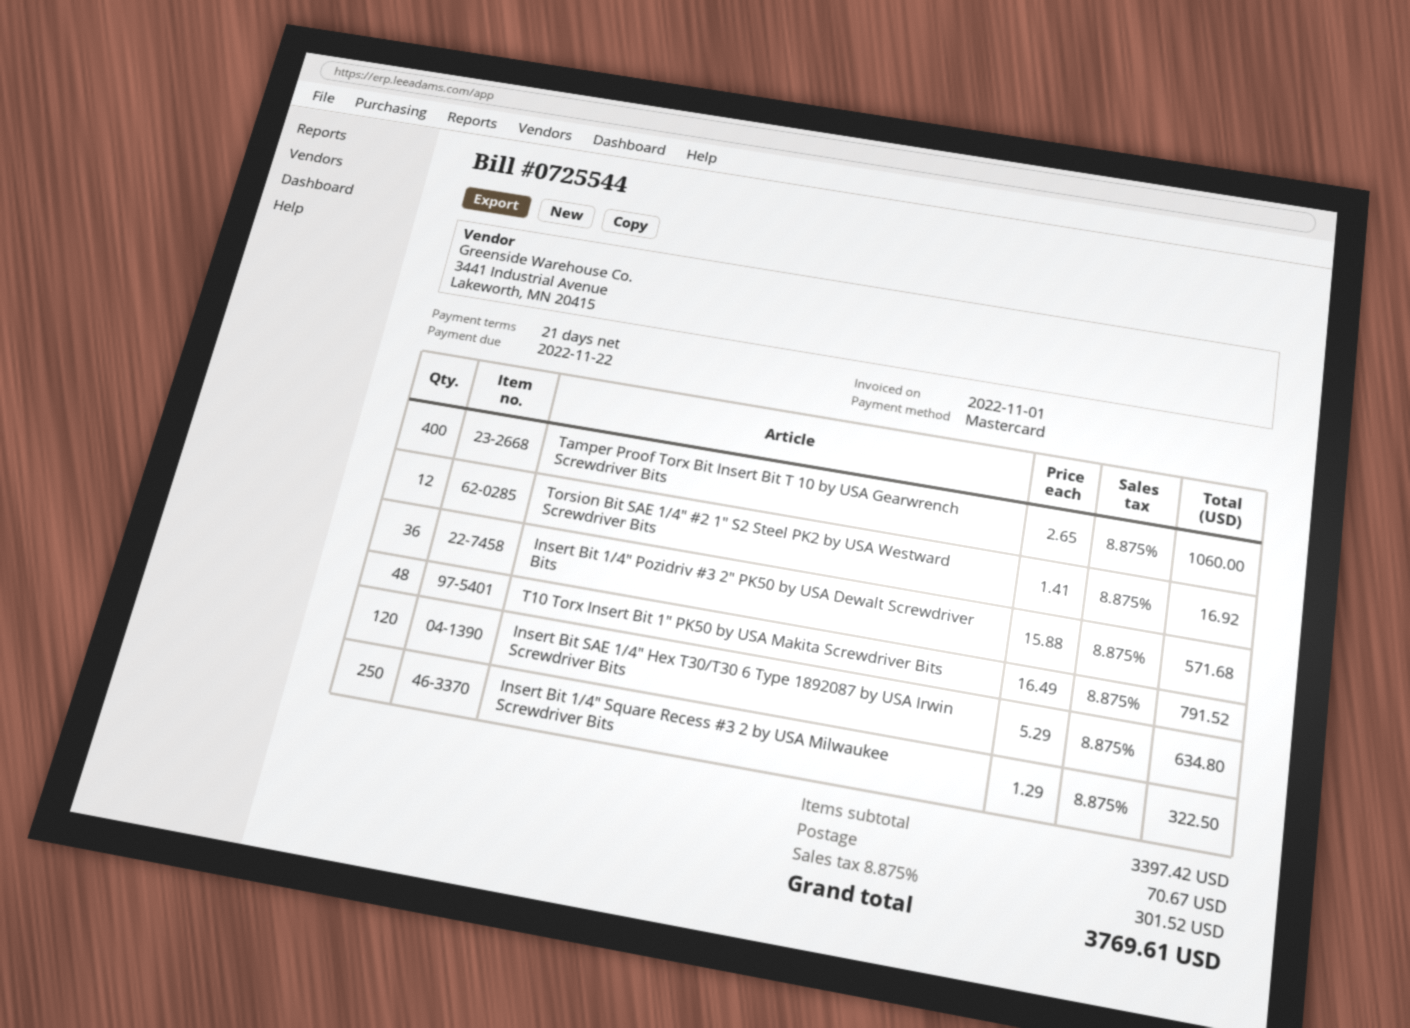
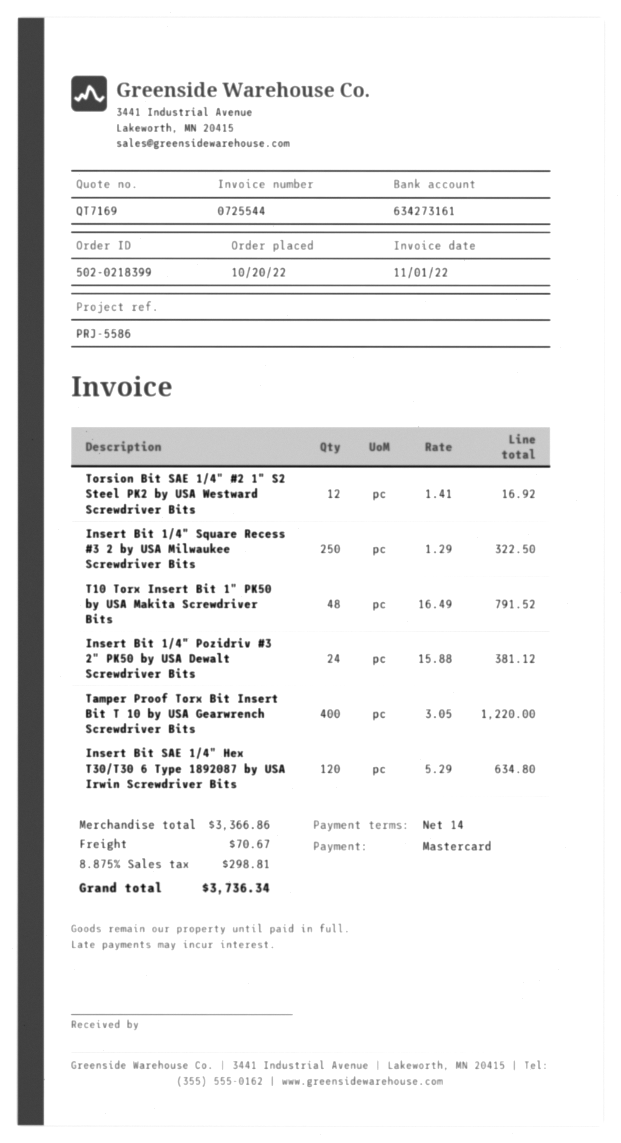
payment terms: 21 days -> 14 days
Tamper Proof Torx Bit Insert Bit T 10 by USA Gearwrench Screwdriver Bits: 400 x 2.65 = 1060.00 -> 400 x 3.05 = 1220.00
Insert Bit 1/4" Pozidriv #3 2" PK50 by USA Dewalt Screwdriver Bits: 36 x 15.88 = 571.68 -> 24 x 15.88 = 381.12
subtotal: 3397.42 -> 3366.86
tax: 8.875% = 301.52 -> 8.875% = 298.81
total: 3769.61 -> 3736.34

